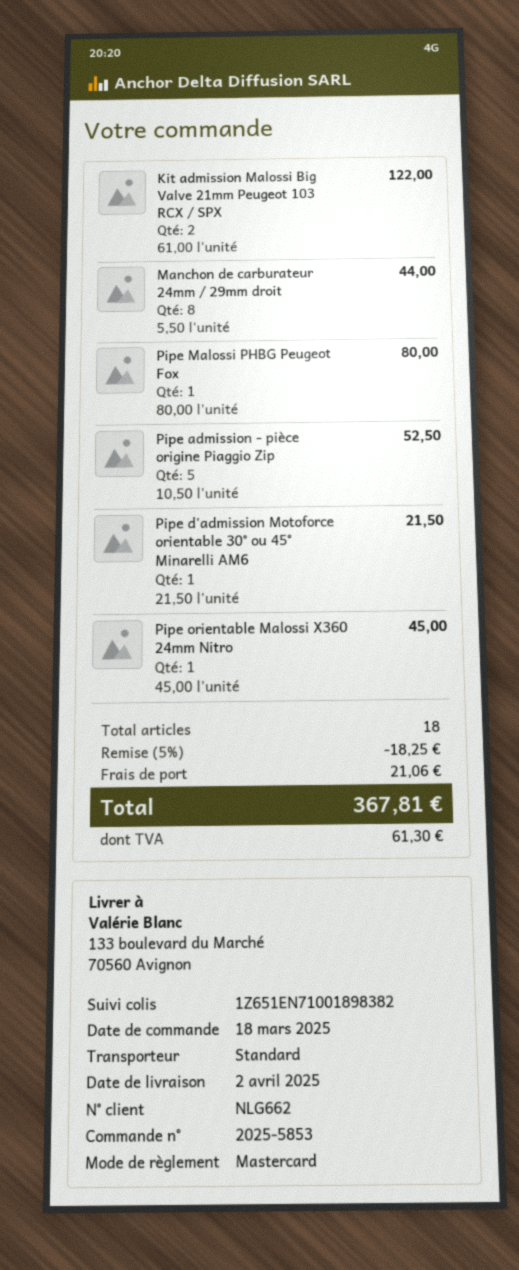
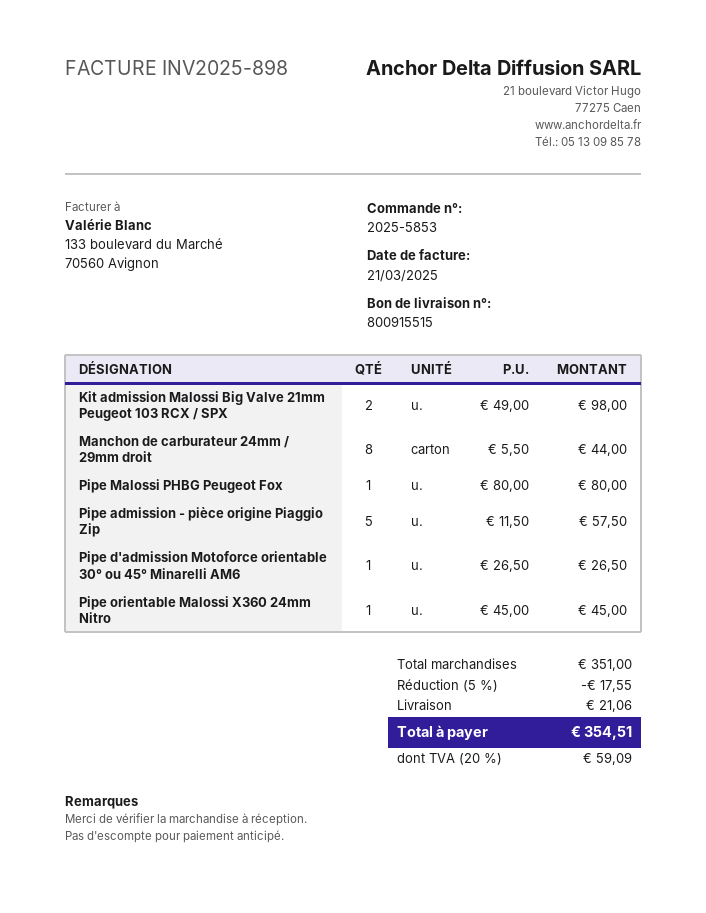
Kit admission Malossi Big Valve 21mm Peugeot 103 RCX / SPX: 2 x 61.00 = 122.00 -> 2 x 49.00 = 98.00
Pipe admission - pièce origine Piaggio Zip: 5 x 10.50 = 52.50 -> 5 x 11.50 = 57.50
Pipe d'admission Motoforce orientable 30° ou 45° Minarelli AM6: 1 x 21.50 = 21.50 -> 1 x 26.50 = 26.50
discount: 5% = 18.25 -> 5% = 17.55
tax: 61.30 -> 59.09
total: 367.81 -> 354.51

